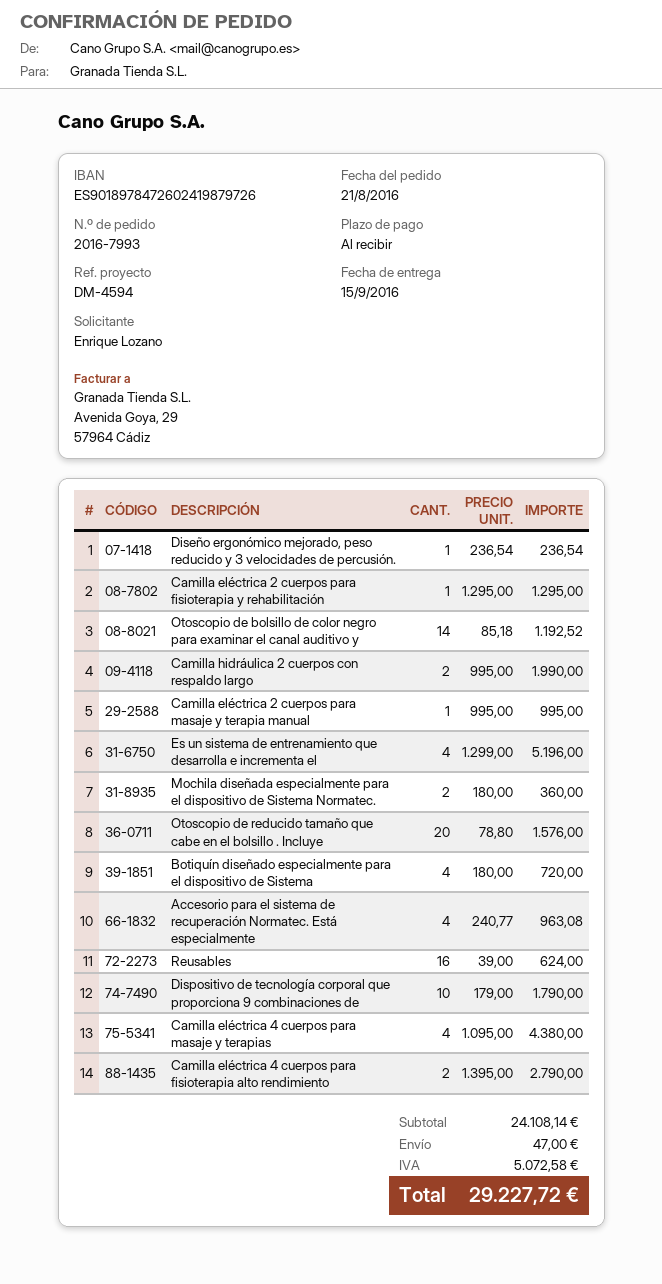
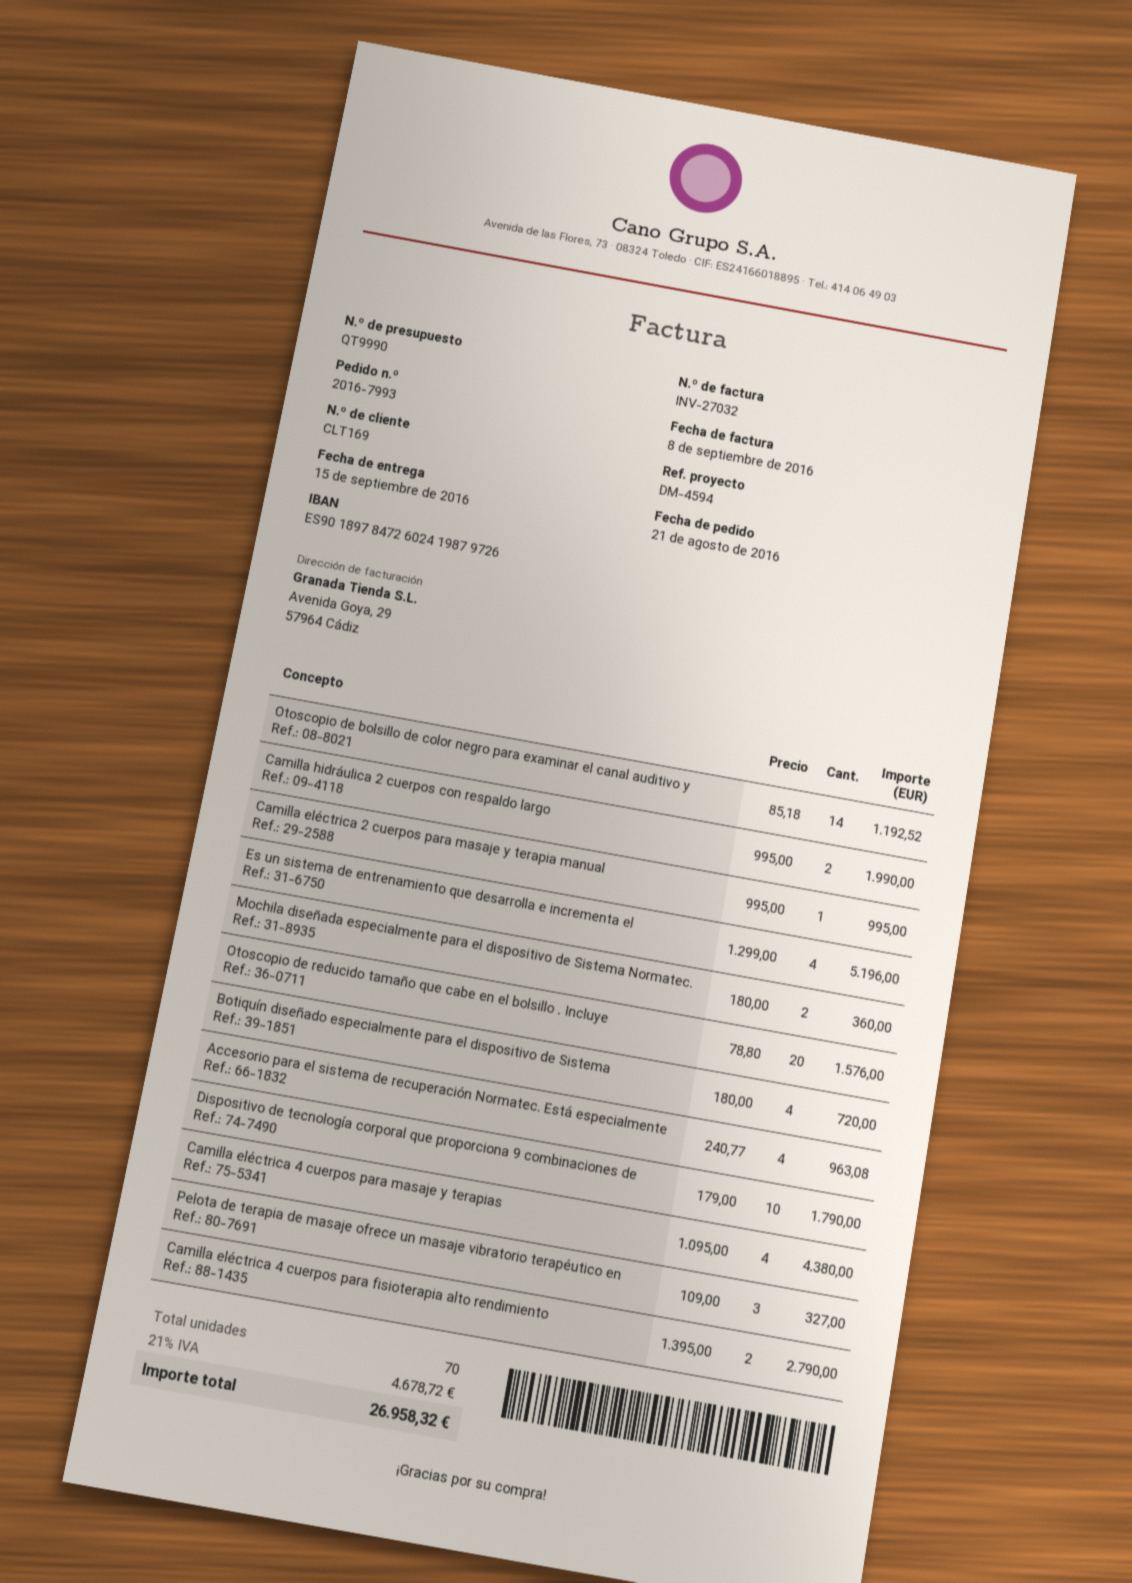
Diseño ergonómico mejorado, peso reducido y 3 velocidades de percusión.: 1 x 236.54 = 236.54 -> none
Camilla eléctrica 2 cuerpos para fisioterapia y rehabilitación: 1 x 1295.00 = 1295.00 -> none
Reusables: 16 x 39.00 = 624.00 -> none
Pelota de terapia de masaje ofrece un masaje vibratorio terapéutico en: none -> 3 x 109.00 = 327.00
shipping: 47.00 -> none
tax: 5072.58 -> 4678.72
total: 29227.72 -> 26958.32

